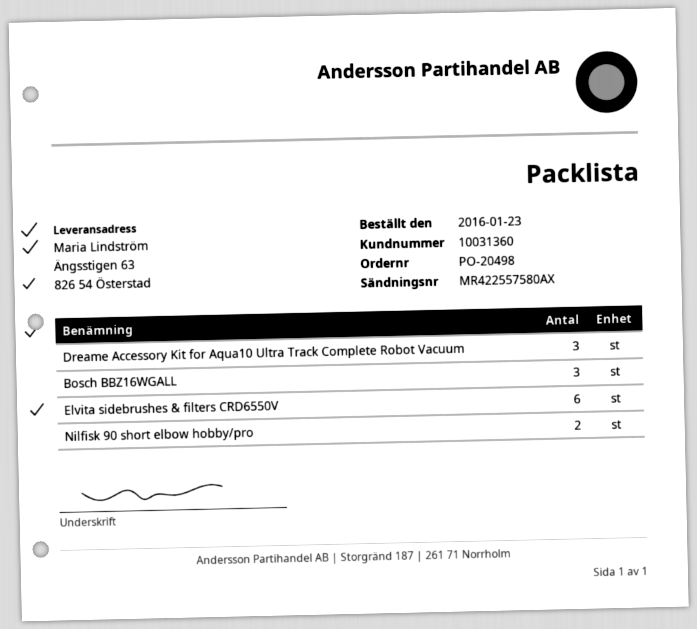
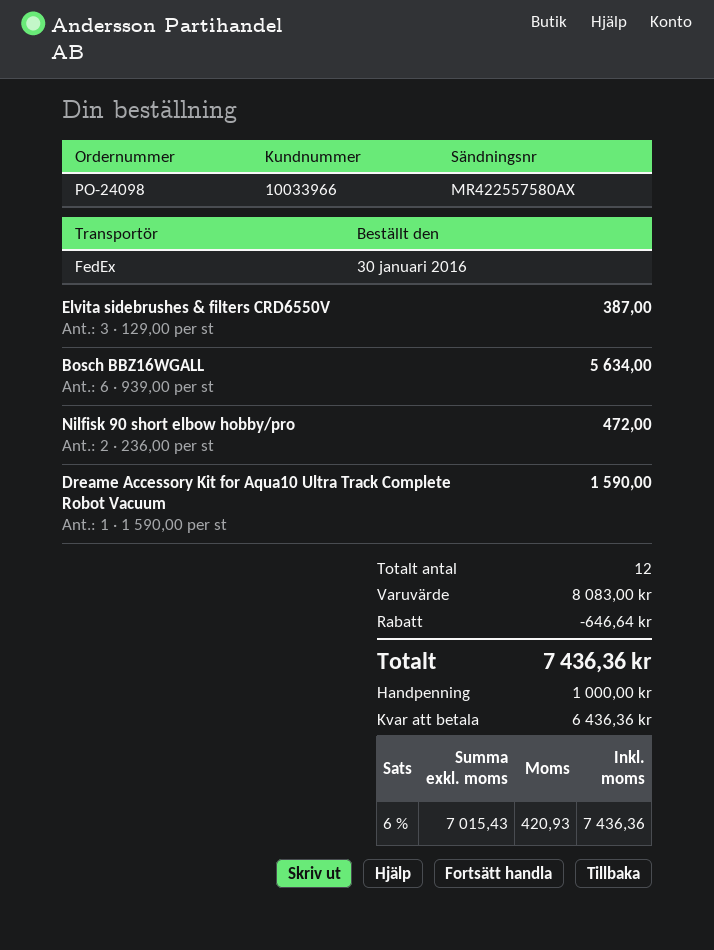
order number: PO-20498 -> PO-24098
order date: 2016-01-23 -> 2016-01-30
customer number: 10031360 -> 10033966
Dreame Accessory Kit for Aqua10 Ultra Track Complete Robot Vacuum: 3 -> 1
Bosch BBZ16WGALL: 3 -> 6
Elvita sidebrushes & filters CRD6550V: 6 -> 3

